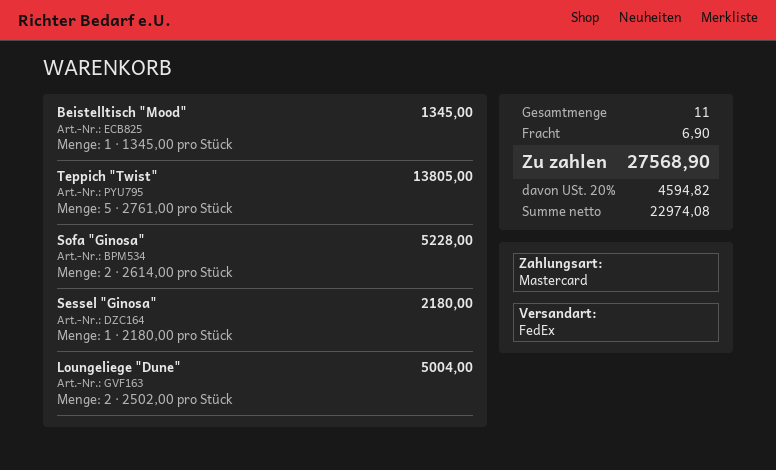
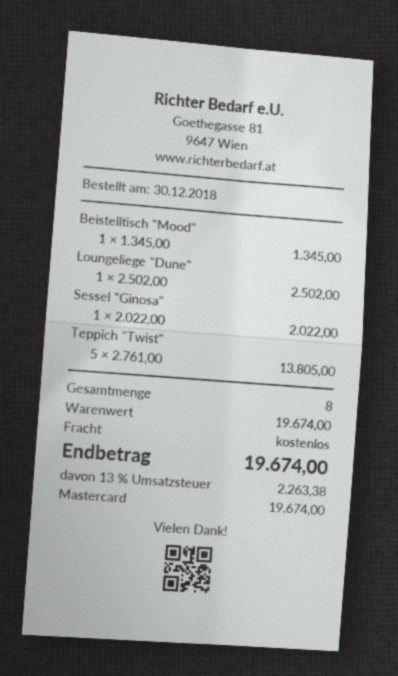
Sofa "Ginosa": 2 x 2614.00 = 5228.00 -> none
Sessel "Ginosa": 1 x 2180.00 = 2180.00 -> 1 x 2022.00 = 2022.00
Loungeliege "Dune": 2 x 2502.00 = 5004.00 -> 1 x 2502.00 = 2502.00
total quantity: 11 -> 8
shipping: 6.90 -> 0.00
tax: 20% = 4594.82 -> 13% = 2263.38
total: 27568.90 -> 19674.00

